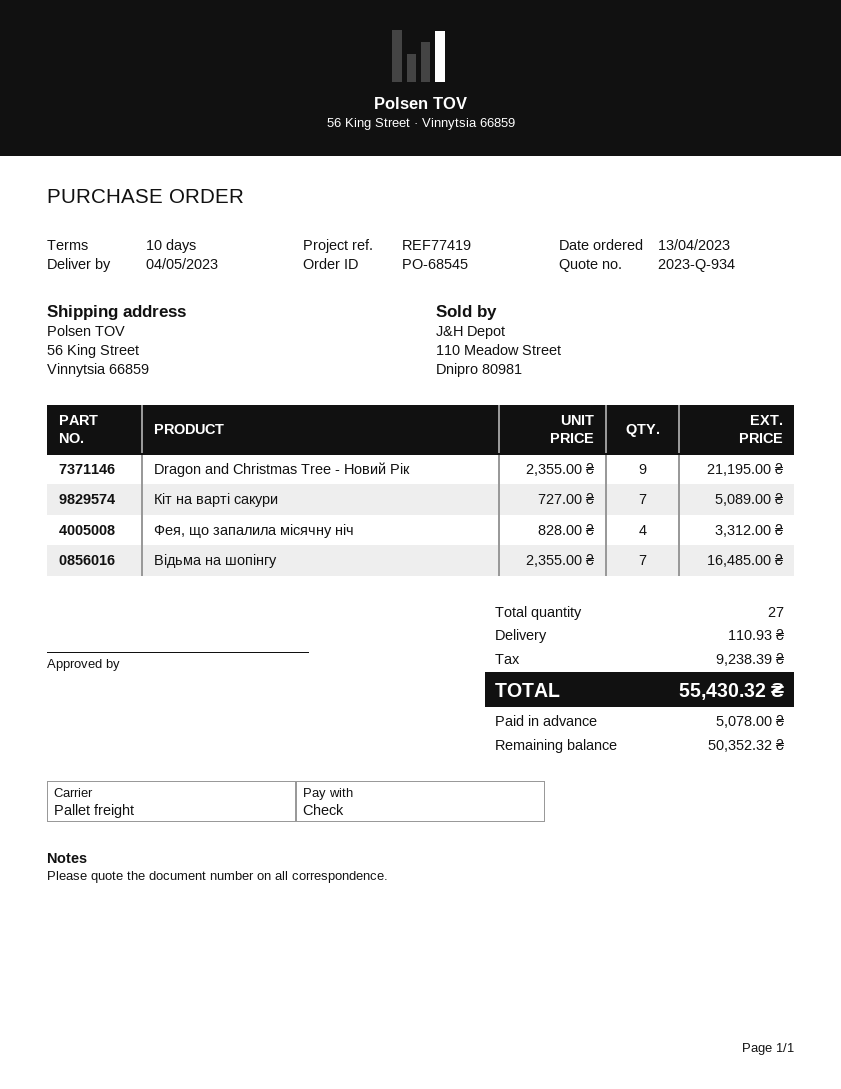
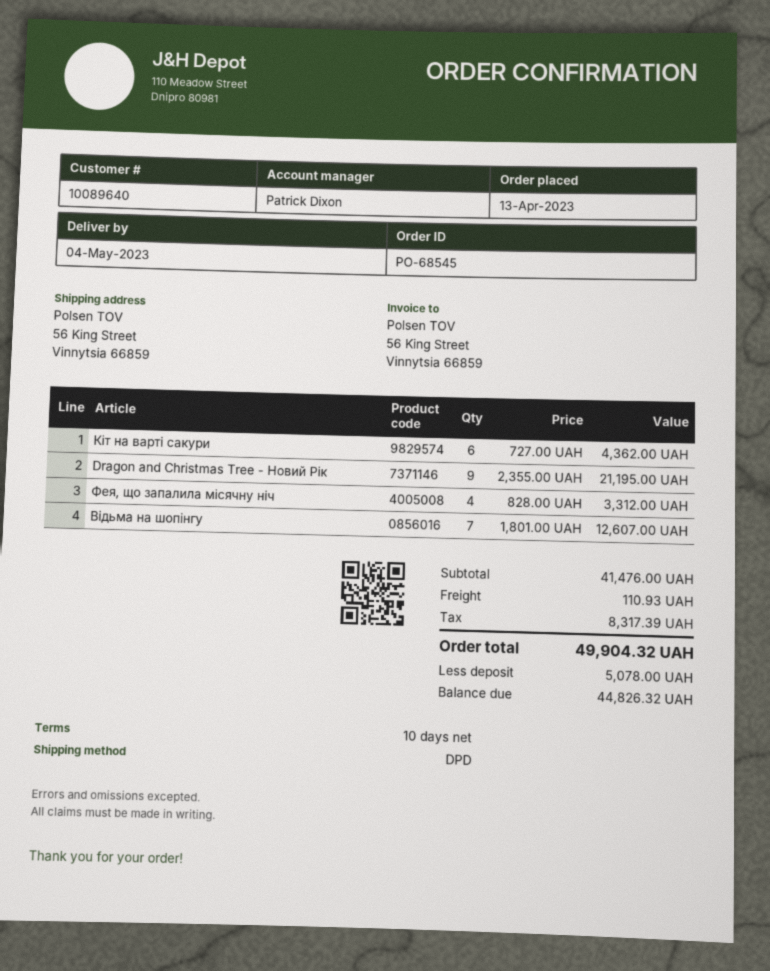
shipping method: pallet freight -> DPD
Кіт на варті сакури: 7 x 727.00 = 5089.00 -> 6 x 727.00 = 4362.00
Відьма на шопінгу: 7 x 2355.00 = 16485.00 -> 7 x 1801.00 = 12607.00
tax: 9238.39 -> 8317.39
total: 55430.32 -> 49904.32
balance: 50352.32 -> 44826.32

